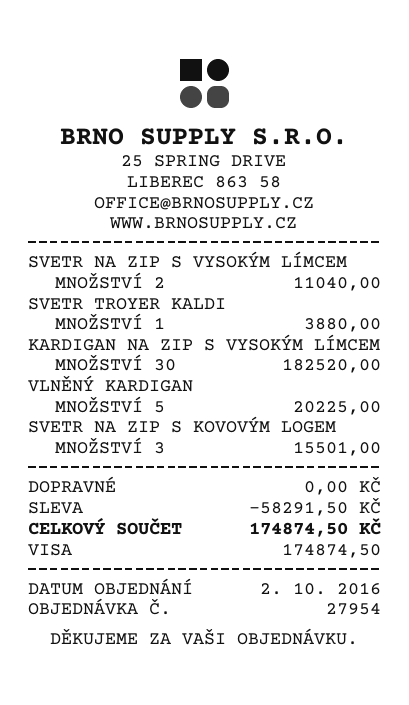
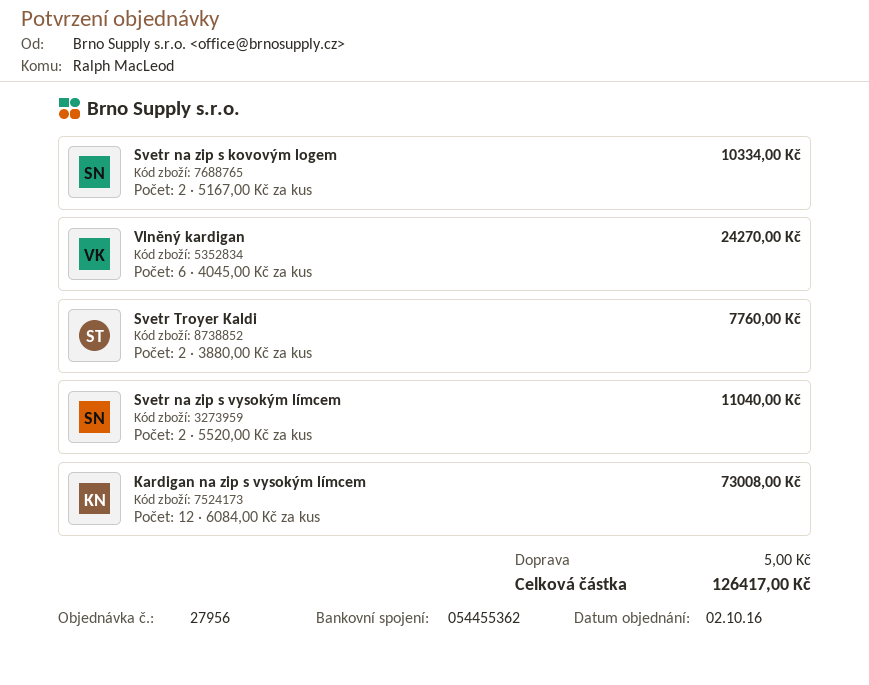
order number: 27954 -> 27956
SVETR TROYER KALDI: 1 for 3880.00 -> 2 for 7760.00
KARDIGAN NA ZIP S VYSOKÝM LÍMCEM: 30 for 182520.00 -> 12 for 73008.00
VLNĚNÝ KARDIGAN: 5 for 20225.00 -> 6 for 24270.00
SVETR NA ZIP S KOVOVÝM LOGEM: 3 for 15501.00 -> 2 for 10334.00
discount: 58291.50 -> none
shipping: 0.00 -> 5.00
total: 174874.50 -> 126417.00

